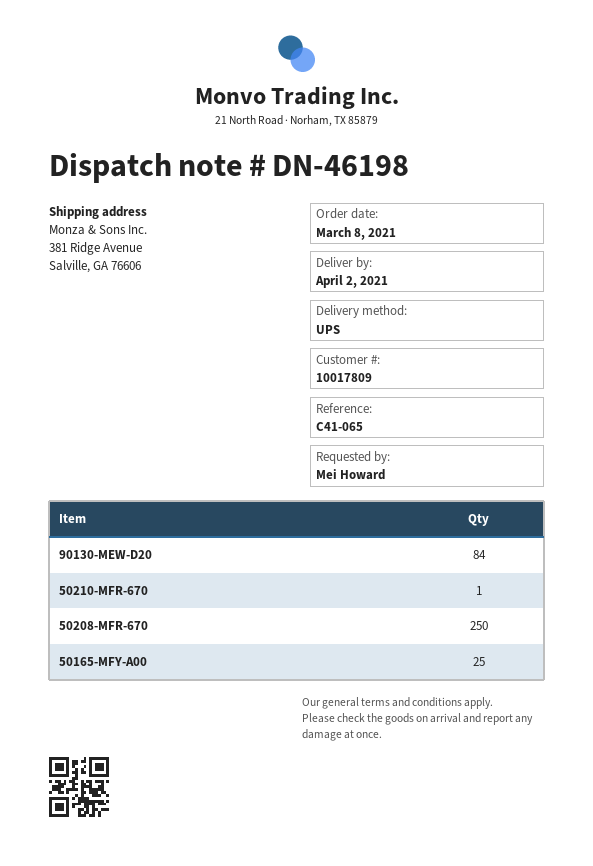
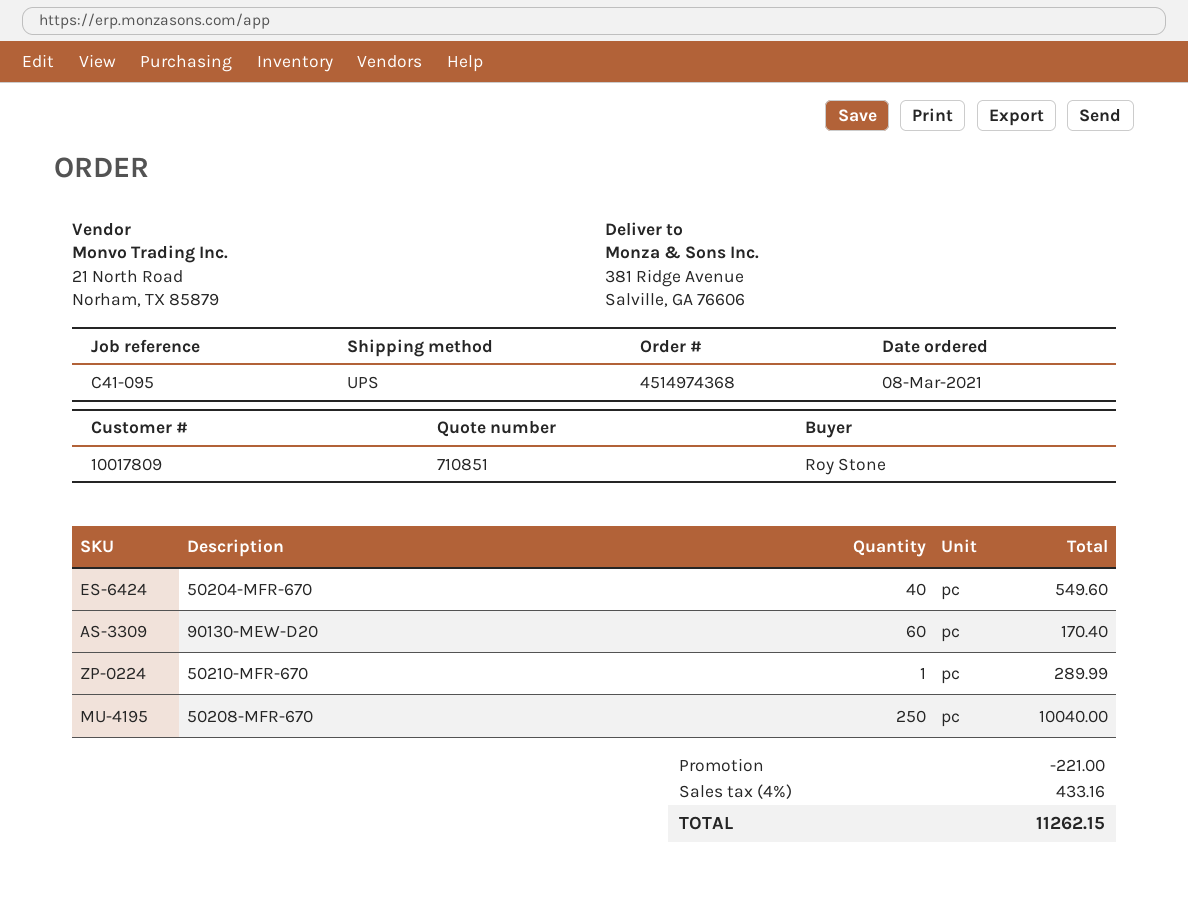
reference: C41-065 -> C41-095
ordered by: Mei Howard -> Roy Stone
90130-MEW-D20: 84 -> 60
50165-MFY-A00: 25 -> none
50204-MFR-670: none -> 40

